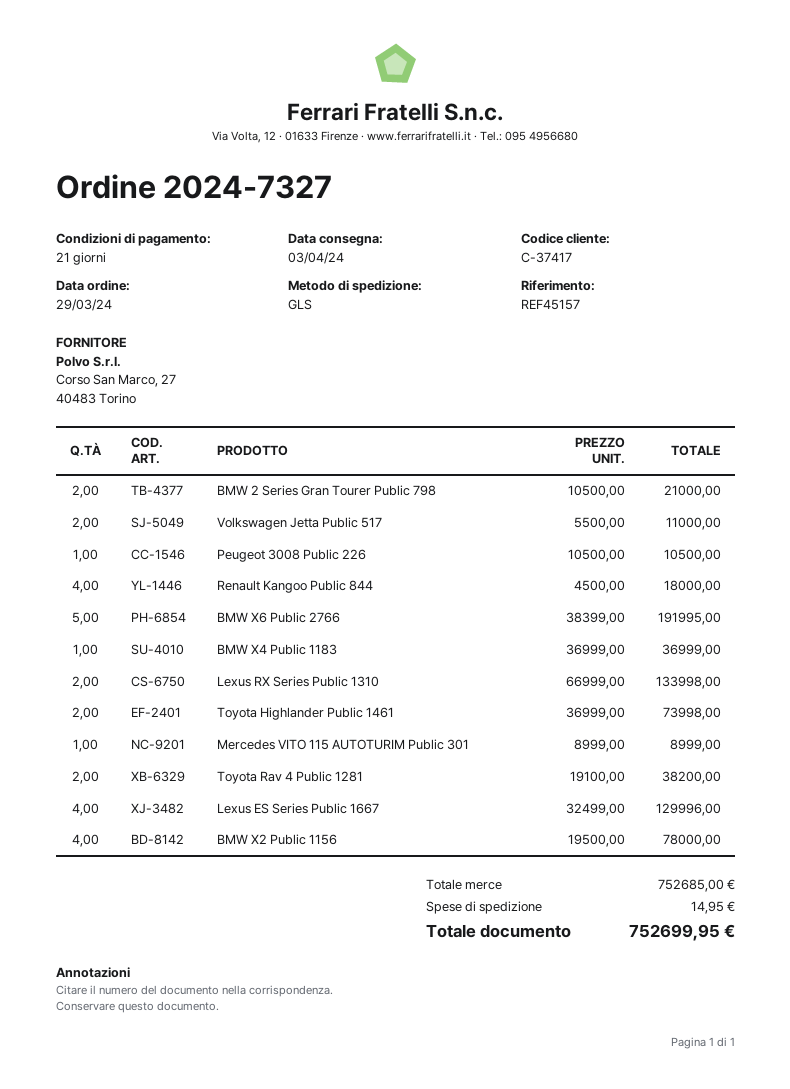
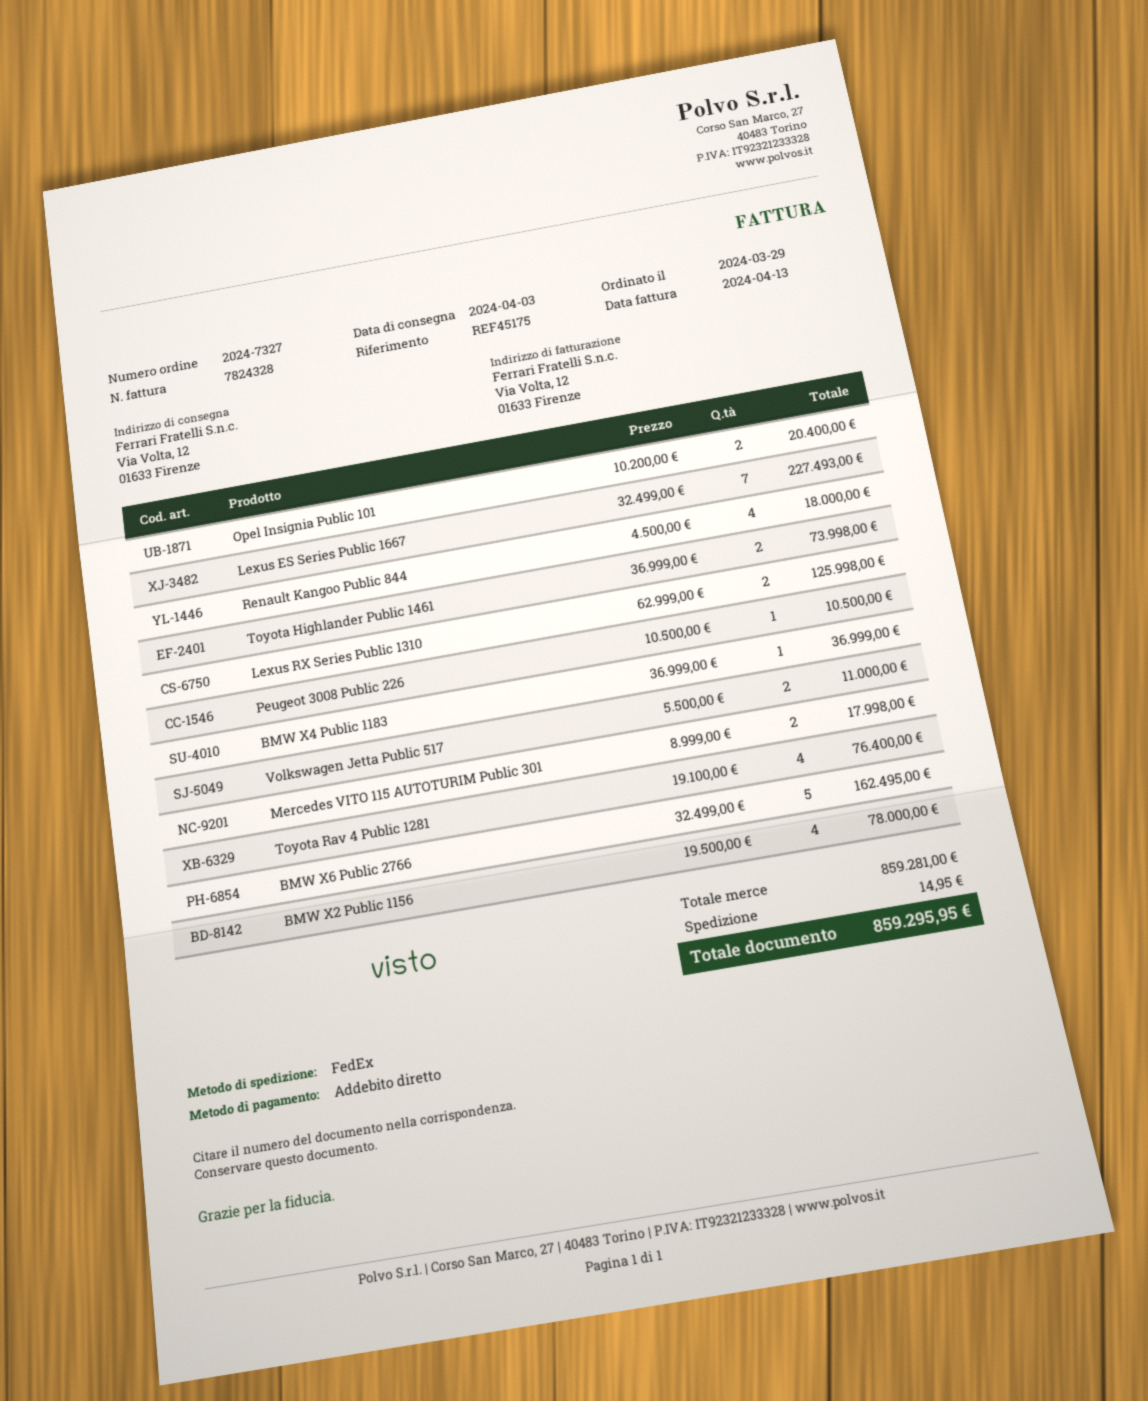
reference: REF45157 -> REF45175
shipping method: GLS -> FedEx
BMW 2 Series Gran Tourer Public 798: 2 x 10500.00 = 21000.00 -> none
BMW X6 Public 2766: 5 x 38399.00 = 191995.00 -> 5 x 32499.00 = 162495.00
Lexus RX Series Public 1310: 2 x 66999.00 = 133998.00 -> 2 x 62999.00 = 125998.00
Mercedes VITO 115 AUTOTURIM Public 301: 1 x 8999.00 = 8999.00 -> 2 x 8999.00 = 17998.00
Toyota Rav 4 Public 1281: 2 x 19100.00 = 38200.00 -> 4 x 19100.00 = 76400.00
Lexus ES Series Public 1667: 4 x 32499.00 = 129996.00 -> 7 x 32499.00 = 227493.00
Opel Insignia Public 101: none -> 2 x 10200.00 = 20400.00
subtotal: 752685.00 -> 859281.00
total: 752699.95 -> 859295.95

